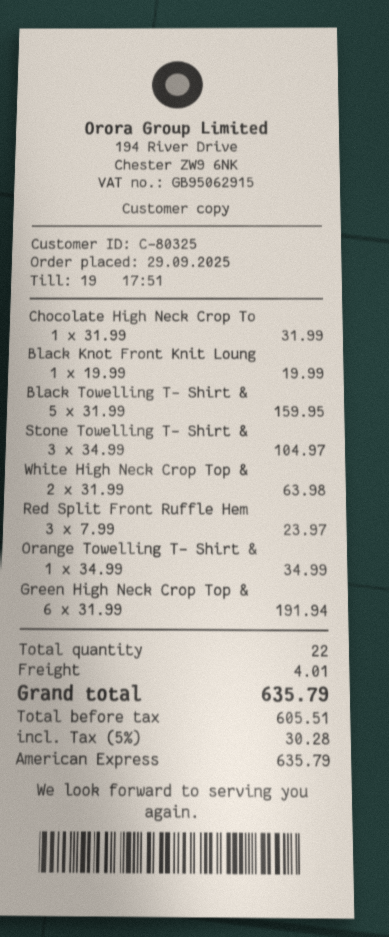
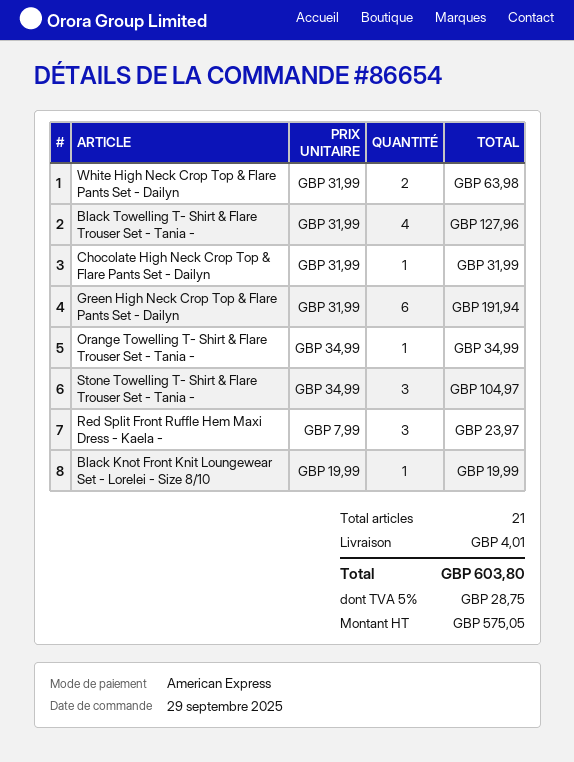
Black Towelling T- Shirt &: 5 x 31.99 = 159.95 -> 4 x 31.99 = 127.96
total quantity: 22 -> 21
net: 605.51 -> 575.05
tax: 5% = 30.28 -> 5% = 28.75
total: 635.79 -> 603.80

